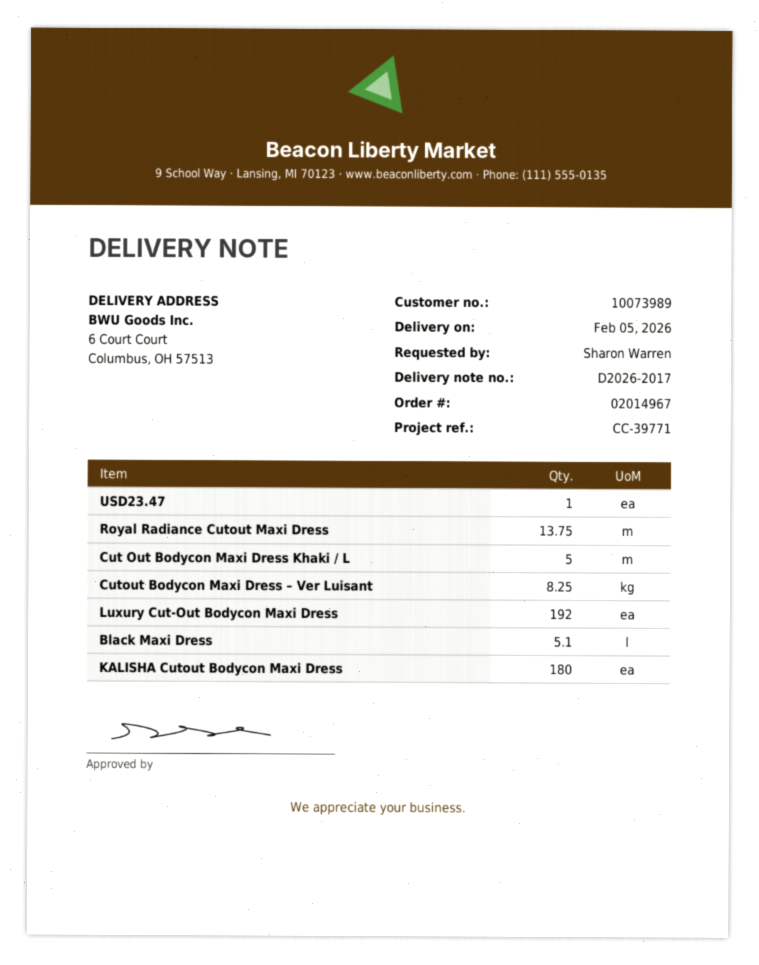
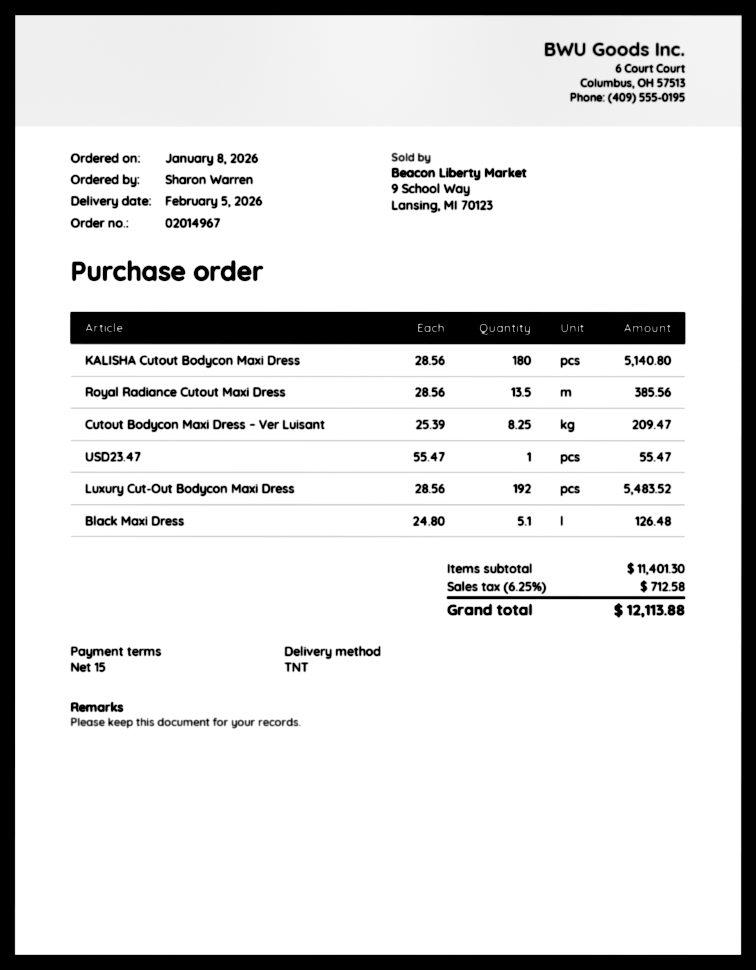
Royal Radiance Cutout Maxi Dress: 13.75 -> 13.5
Cut Out Bodycon Maxi Dress Khaki / L: 5 -> none

